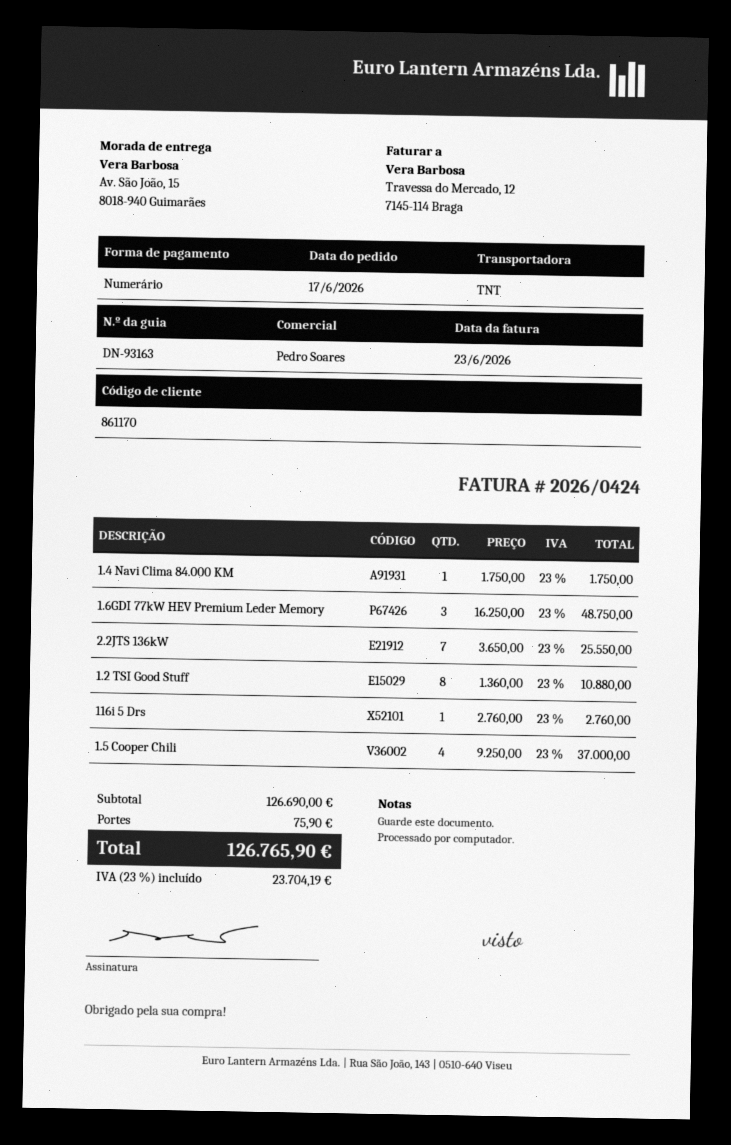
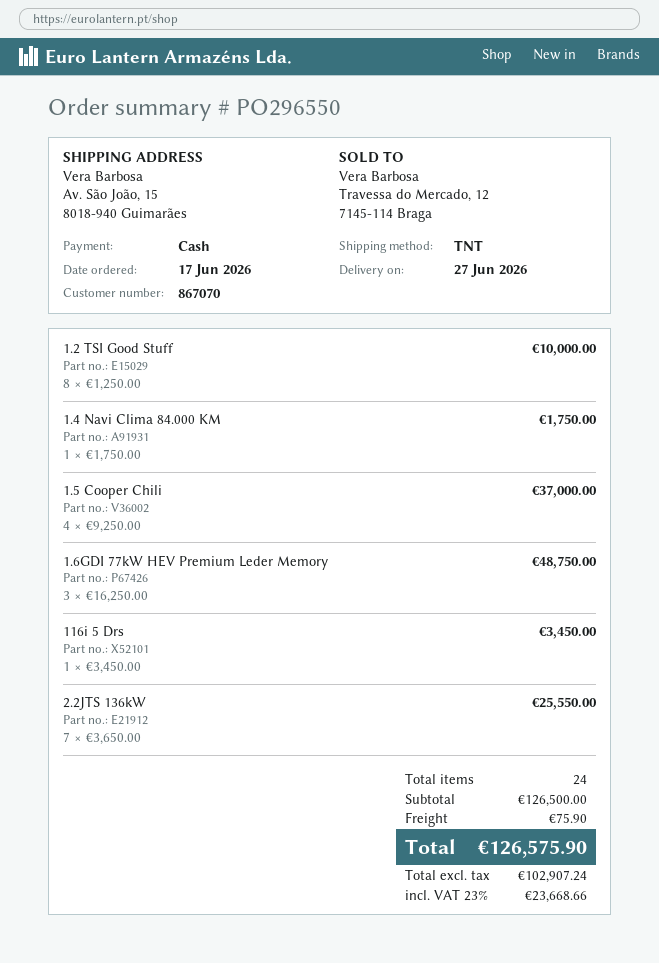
customer number: 861170 -> 867070
1.2 TSI Good Stuff: 8 x 1360.00 = 10880.00 -> 8 x 1250.00 = 10000.00
116i 5 Drs: 1 x 2760.00 = 2760.00 -> 1 x 3450.00 = 3450.00
subtotal: 126690.00 -> 126500.00
tax: 23% = 23704.19 -> 23% = 23668.66
total: 126765.90 -> 126575.90

